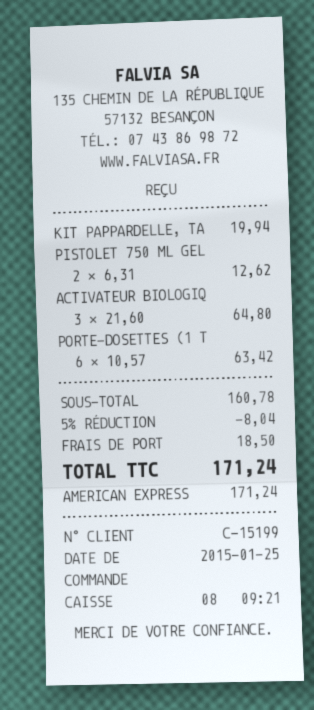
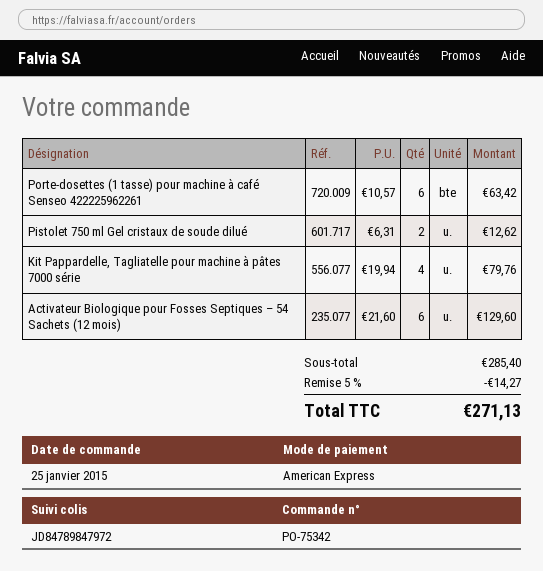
KIT PAPPARDELLE, TA: 1 x 19.94 = 19.94 -> 4 x 19.94 = 79.76
ACTIVATEUR BIOLOGIQ: 3 x 21.60 = 64.80 -> 6 x 21.60 = 129.60
subtotal: 160.78 -> 285.40
discount: 5% = 8.04 -> 5% = 14.27
shipping: 18.50 -> none
total: 171.24 -> 271.13

